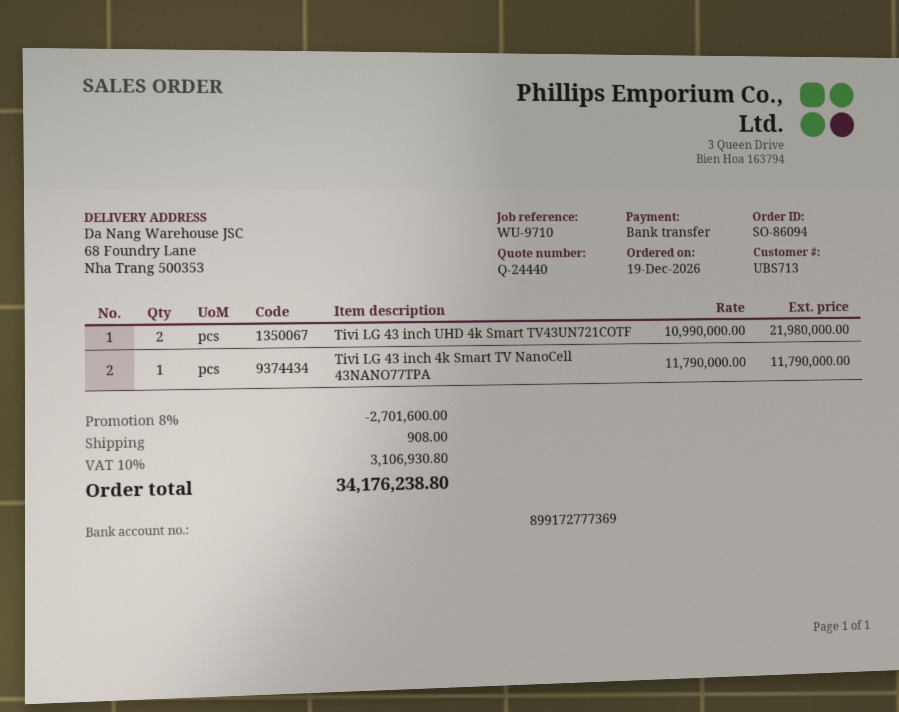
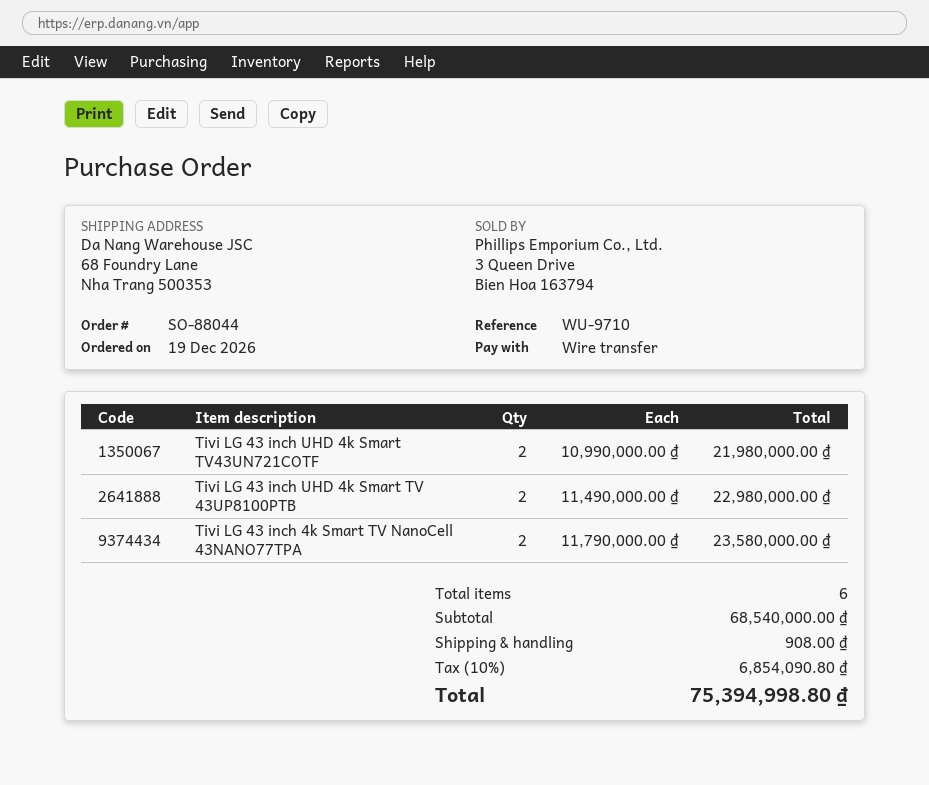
order number: SO-86094 -> SO-88044
Tivi LG 43 inch 4k Smart TV NanoCell 43NANO77TPA: 1 x 11790000.00 = 11790000.00 -> 2 x 11790000.00 = 23580000.00
Tivi LG 43 inch UHD 4k Smart TV 43UP8100PTB: none -> 2 x 11490000.00 = 22980000.00
discount: 8% = 2701600.00 -> none
tax: 10% = 3106930.80 -> 10% = 6854090.80
total: 34176238.80 -> 75394998.80

